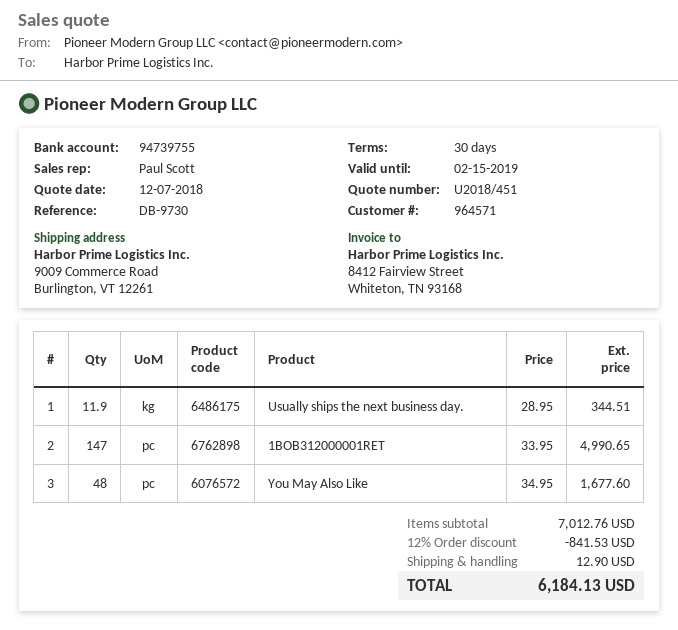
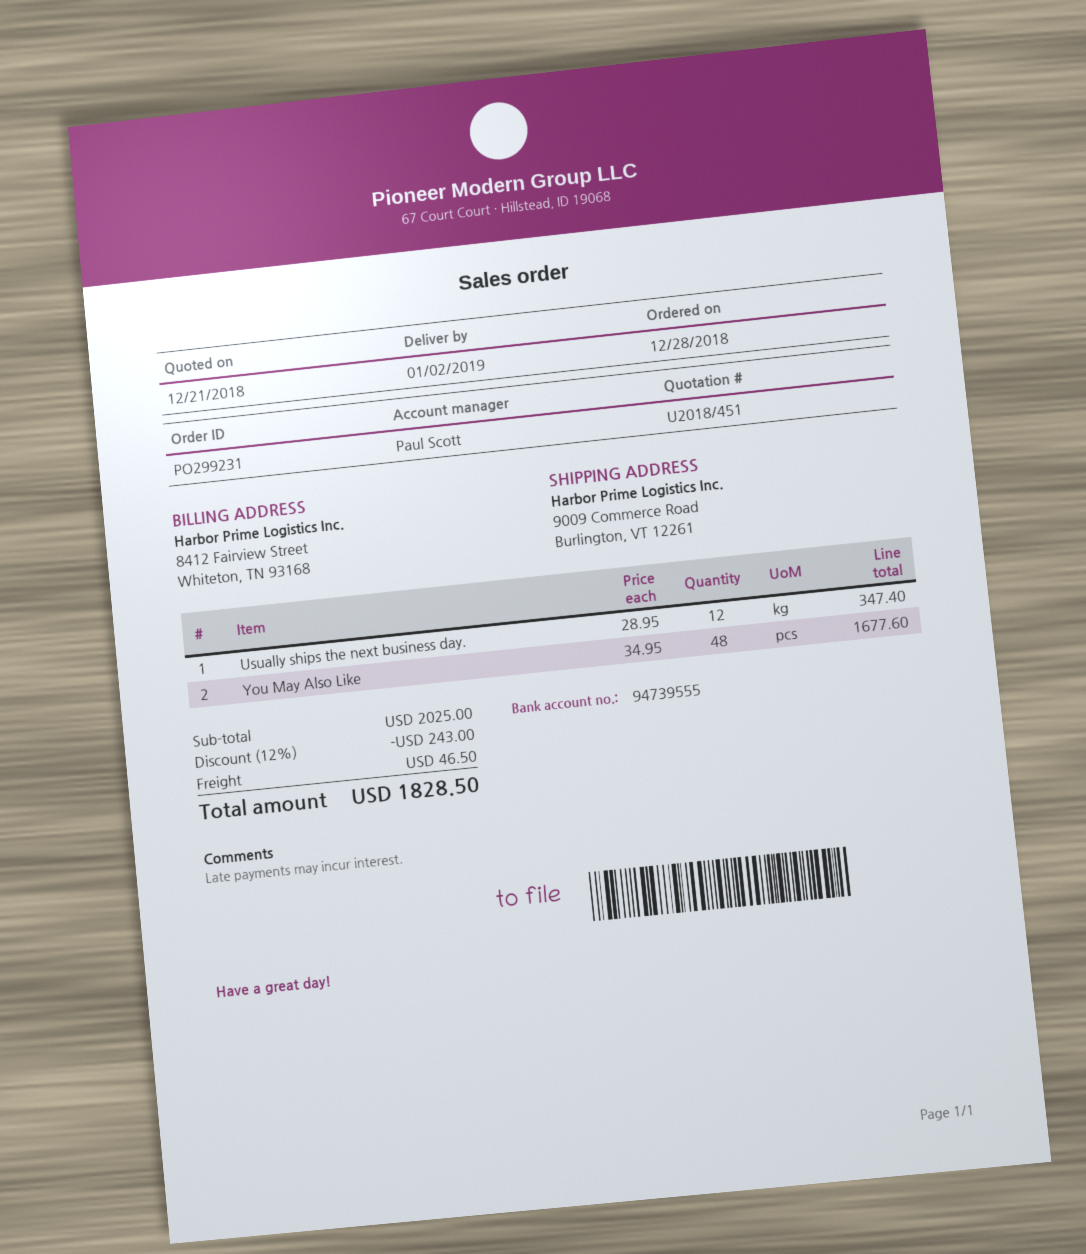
quote date: 2018-12-07 -> 2018-12-21
bank account: 94739755 -> 94739555
Usually ships the next business day.: 11.9 x 28.95 = 344.51 -> 12 x 28.95 = 347.40
1BOB312000001RET: 147 x 33.95 = 4990.65 -> none
subtotal: 7012.76 -> 2025.00
discount: 12% = 841.53 -> 12% = 243.00
shipping: 12.90 -> 46.50
total: 6184.13 -> 1828.50

